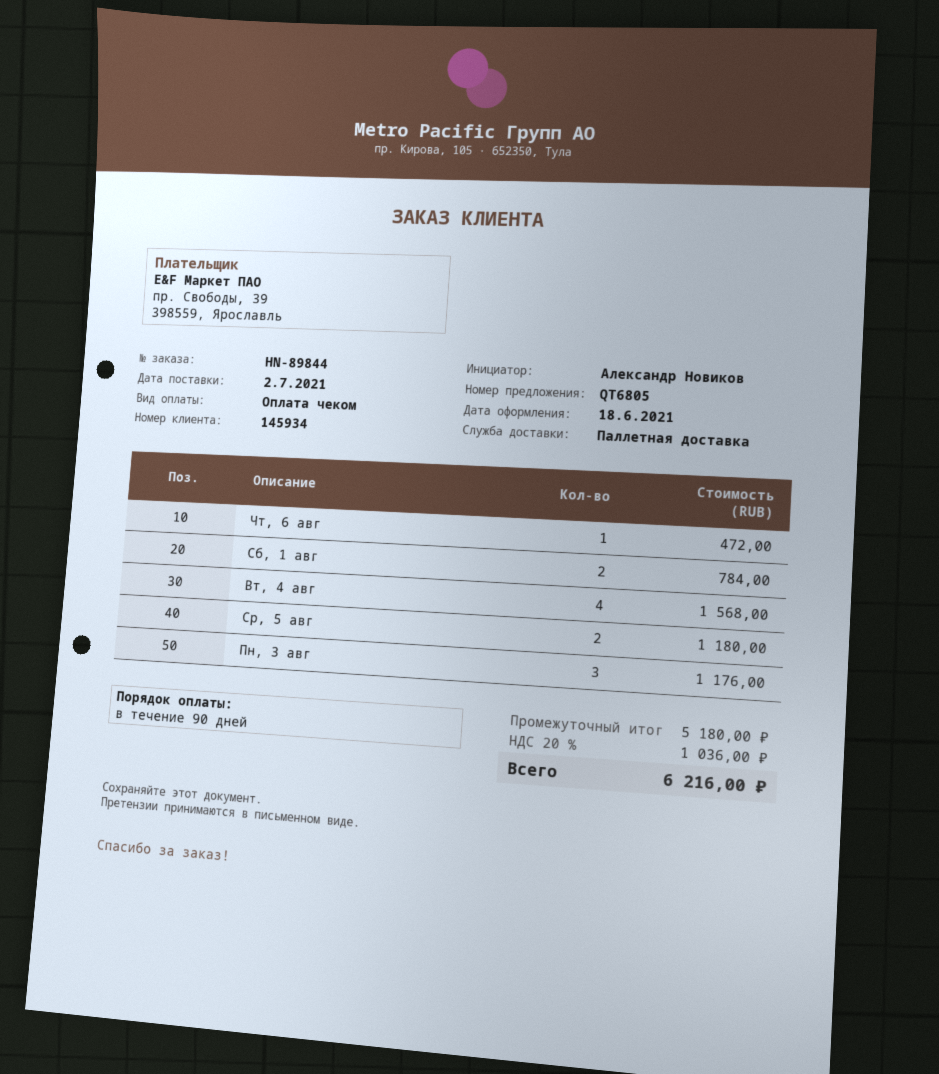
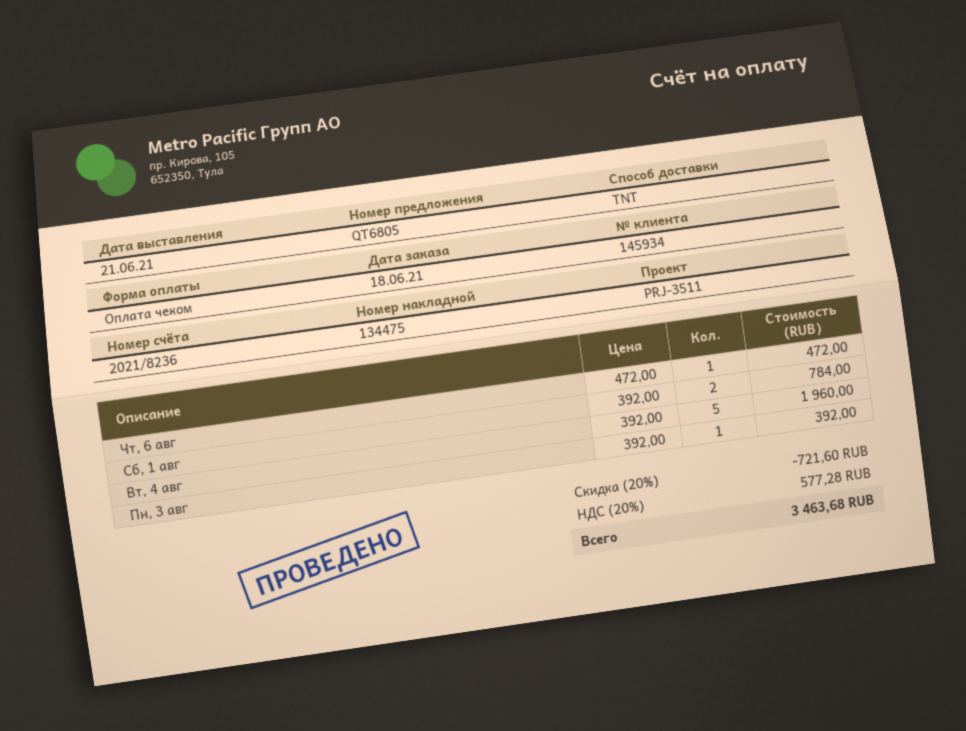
shipping method: pallet freight -> TNT
Вт, 4 авг: 4 for 1568.00 -> 5 for 1960.00
Ср, 5 авг: 2 for 1180.00 -> none
Пн, 3 авг: 3 for 1176.00 -> 1 for 392.00
discount: none -> 20% = 721.60
tax: 20% = 1036.00 -> 20% = 577.28
total: 6216.00 -> 3463.68

